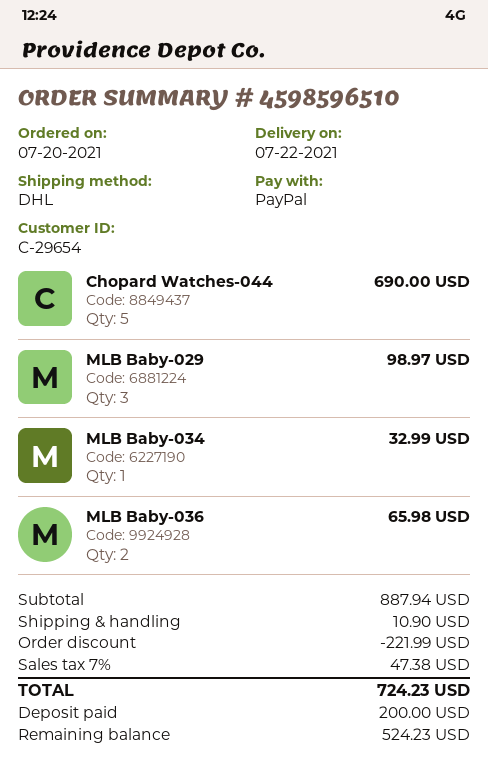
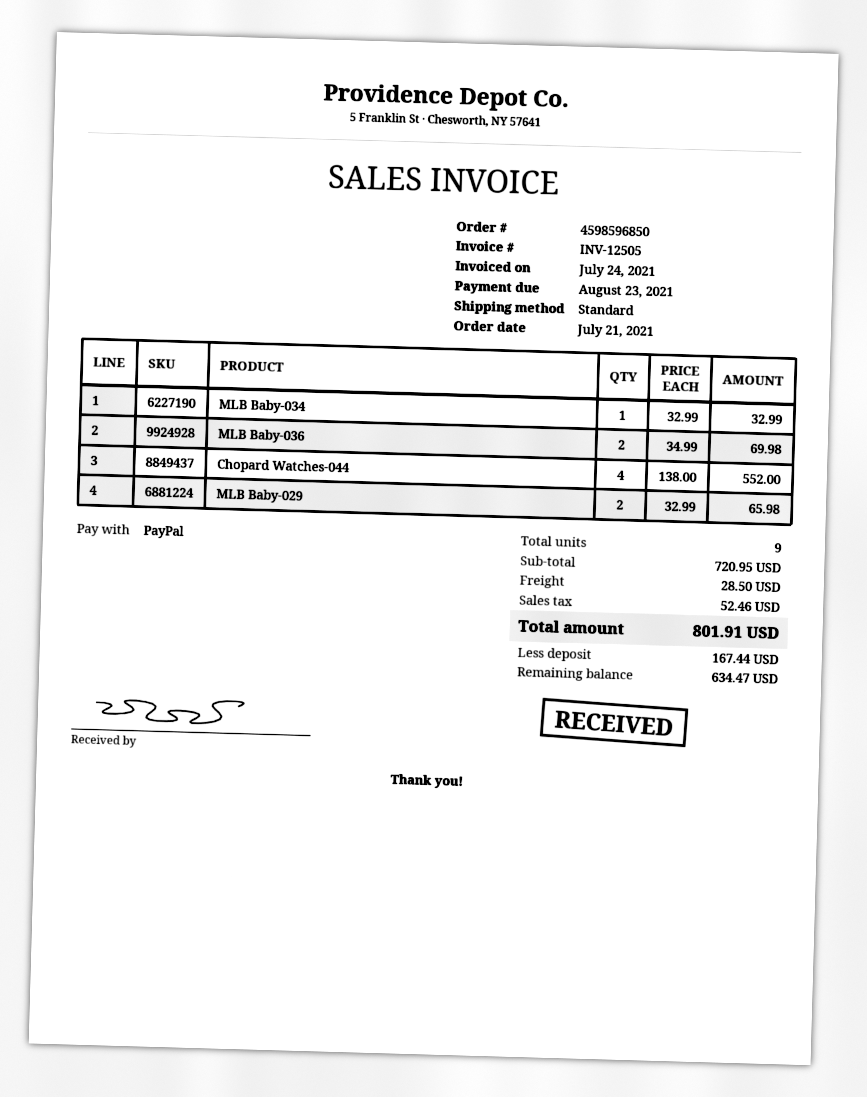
order number: 4598596510 -> 4598596850
order date: 2021-07-20 -> 2021-07-21
shipping method: DHL -> standard
Chopard Watches-044: 5 for 690.00 -> 4 for 552.00
MLB Baby-029: 3 for 98.97 -> 2 for 65.98
MLB Baby-036: 2 for 65.98 -> 2 for 69.98
subtotal: 887.94 -> 720.95
discount: 221.99 -> none
shipping: 10.90 -> 28.50
tax: 47.38 -> 52.46
total: 724.23 -> 801.91
deposit: 200.00 -> 167.44
balance: 524.23 -> 634.47

